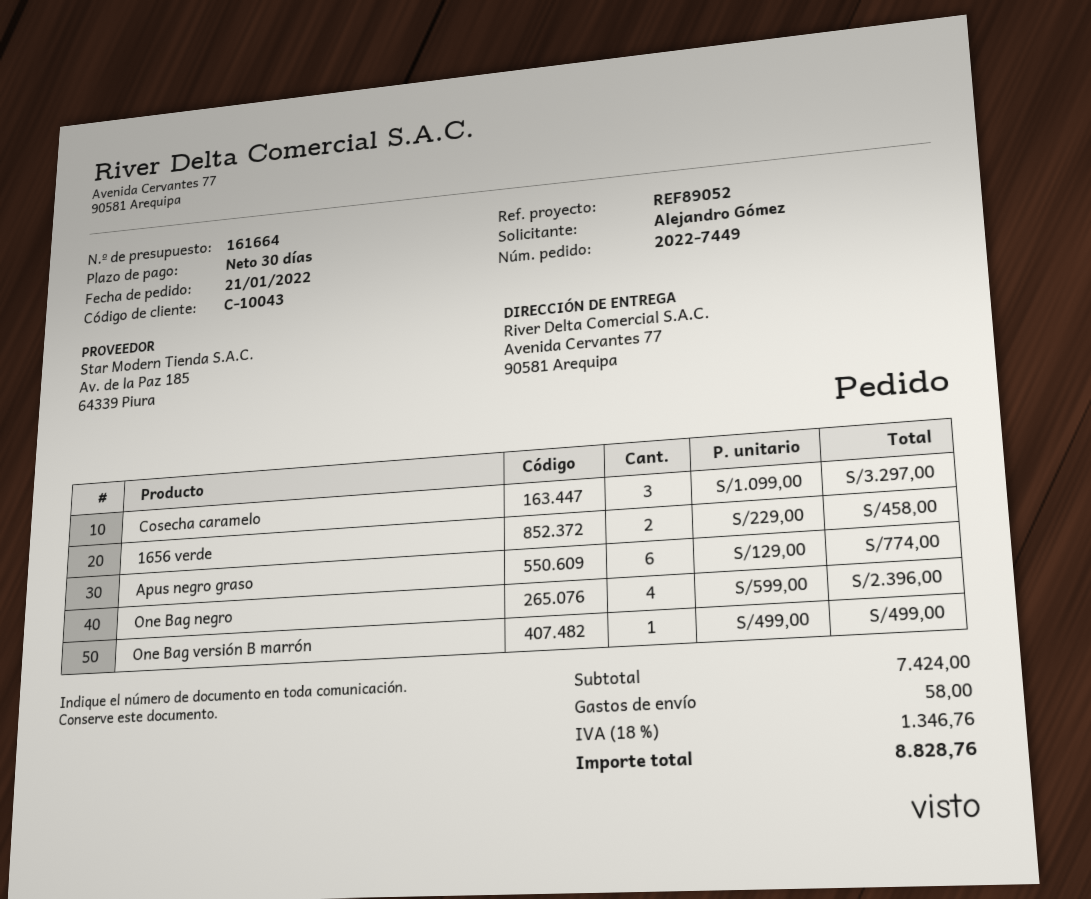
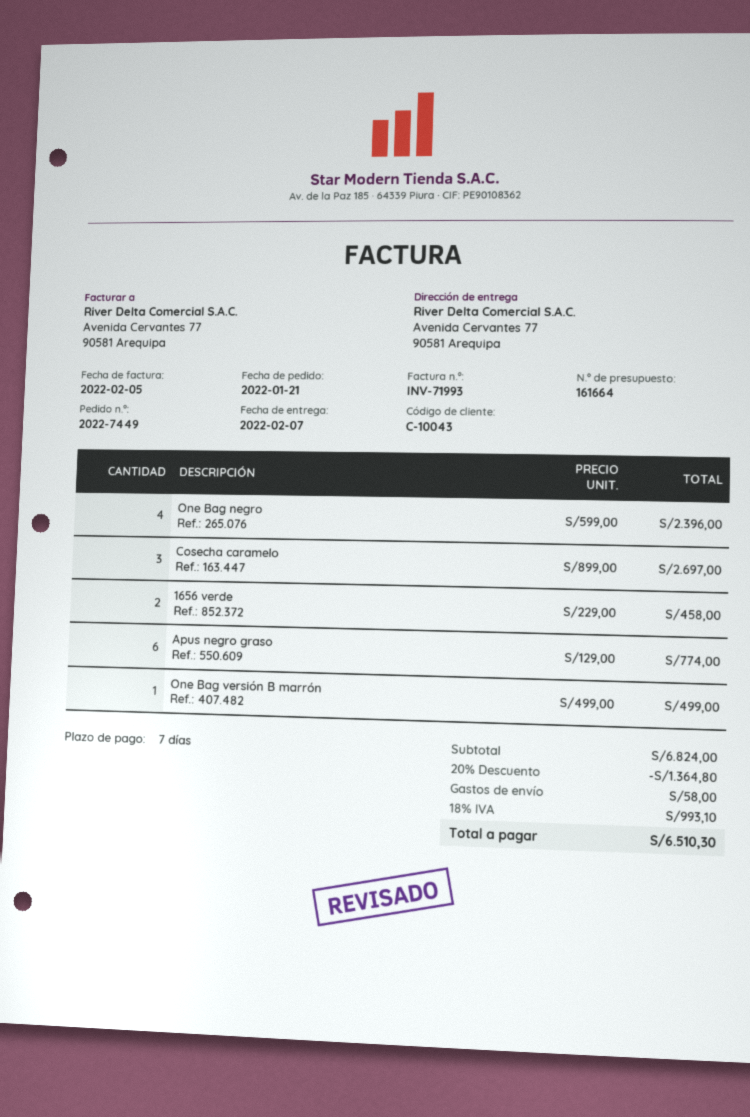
payment terms: 30 days -> 7 days
Cosecha caramelo: 3 x 1099.00 = 3297.00 -> 3 x 899.00 = 2697.00
subtotal: 7424.00 -> 6824.00
discount: none -> 20% = 1364.80
tax: 18% = 1346.76 -> 18% = 993.10
total: 8828.76 -> 6510.30

